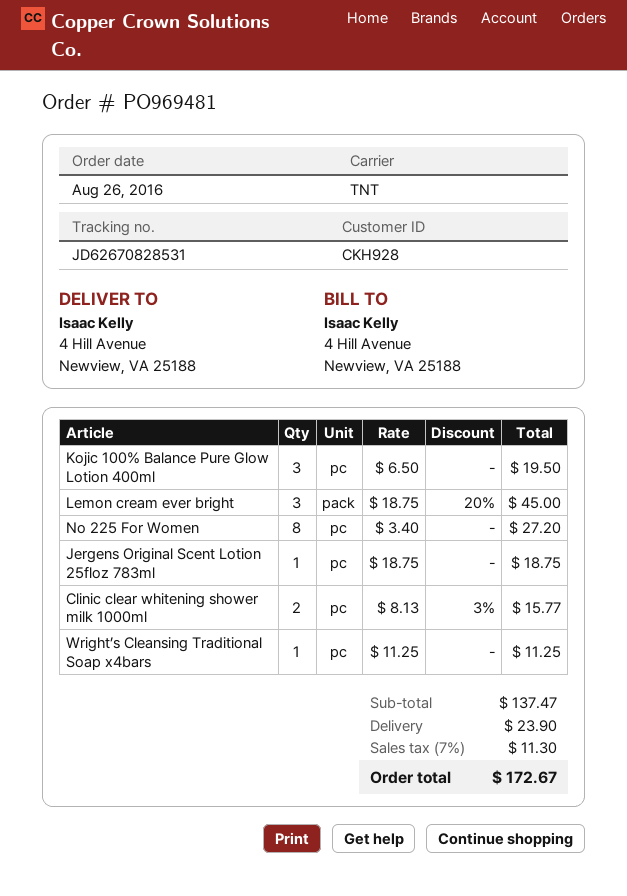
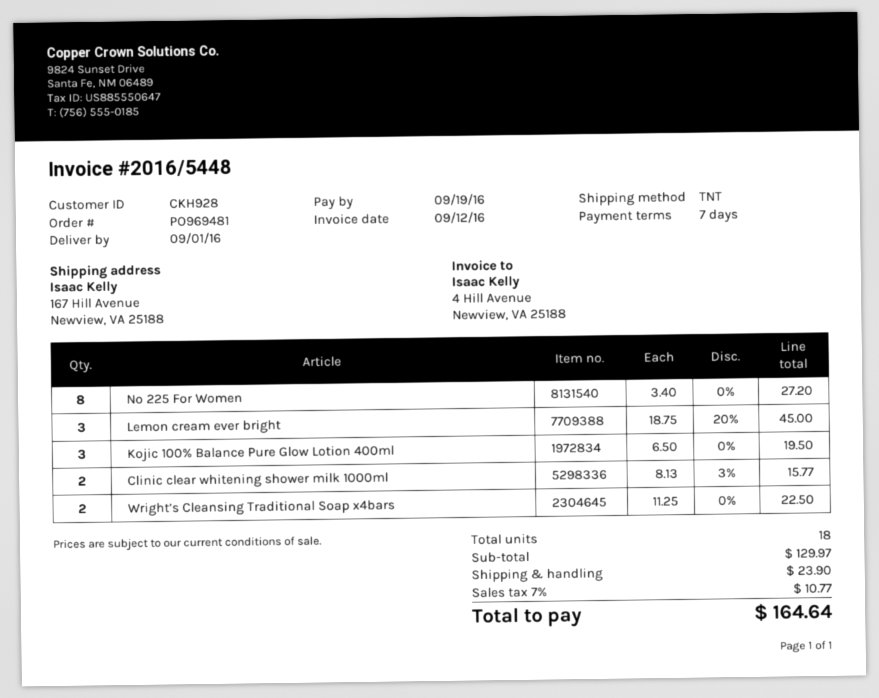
ship to: 4 Hill Avenue, Newview, VA 25188 -> 167 Hill Avenue, Newview, VA 25188
Jergens Original Scent Lotion 25floz 783ml: 1 x 18.75 = 18.75 -> none
Wright’s Cleansing Traditional Soap x4bars: 1 x 11.25 = 11.25 -> 2 x 11.25 = 22.50
subtotal: 137.47 -> 129.97
tax: 7% = 11.30 -> 7% = 10.77
total: 172.67 -> 164.64

